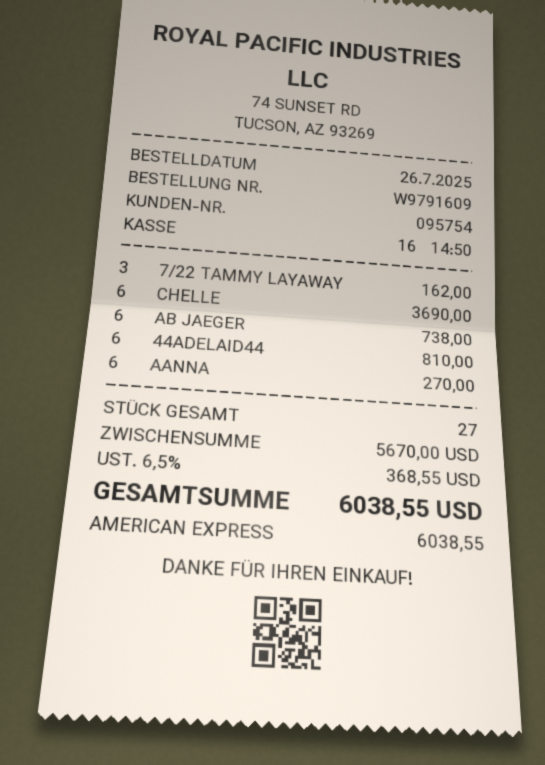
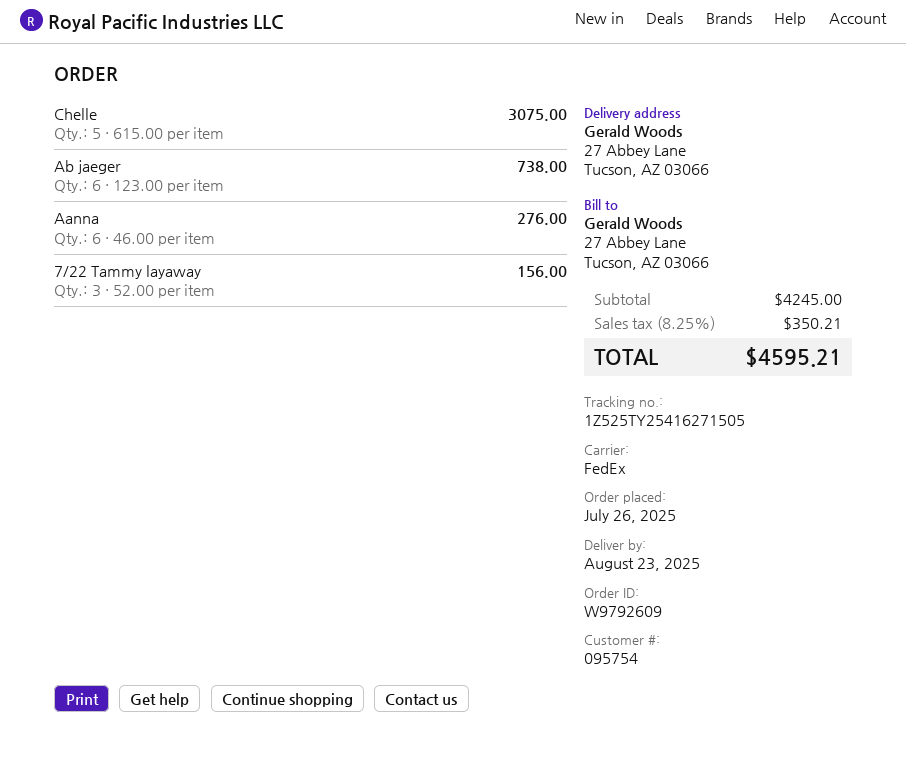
order number: W9791609 -> W9792609
7/22 TAMMY LAYAWAY: 3 for 162.00 -> 3 for 156.00
CHELLE: 6 for 3690.00 -> 5 for 3075.00
44ADELAID44: 6 for 810.00 -> none
AANNA: 6 for 270.00 -> 6 for 276.00
subtotal: 5670.00 -> 4245.00
tax: 6.5% = 368.55 -> 8.25% = 350.21
total: 6038.55 -> 4595.21

